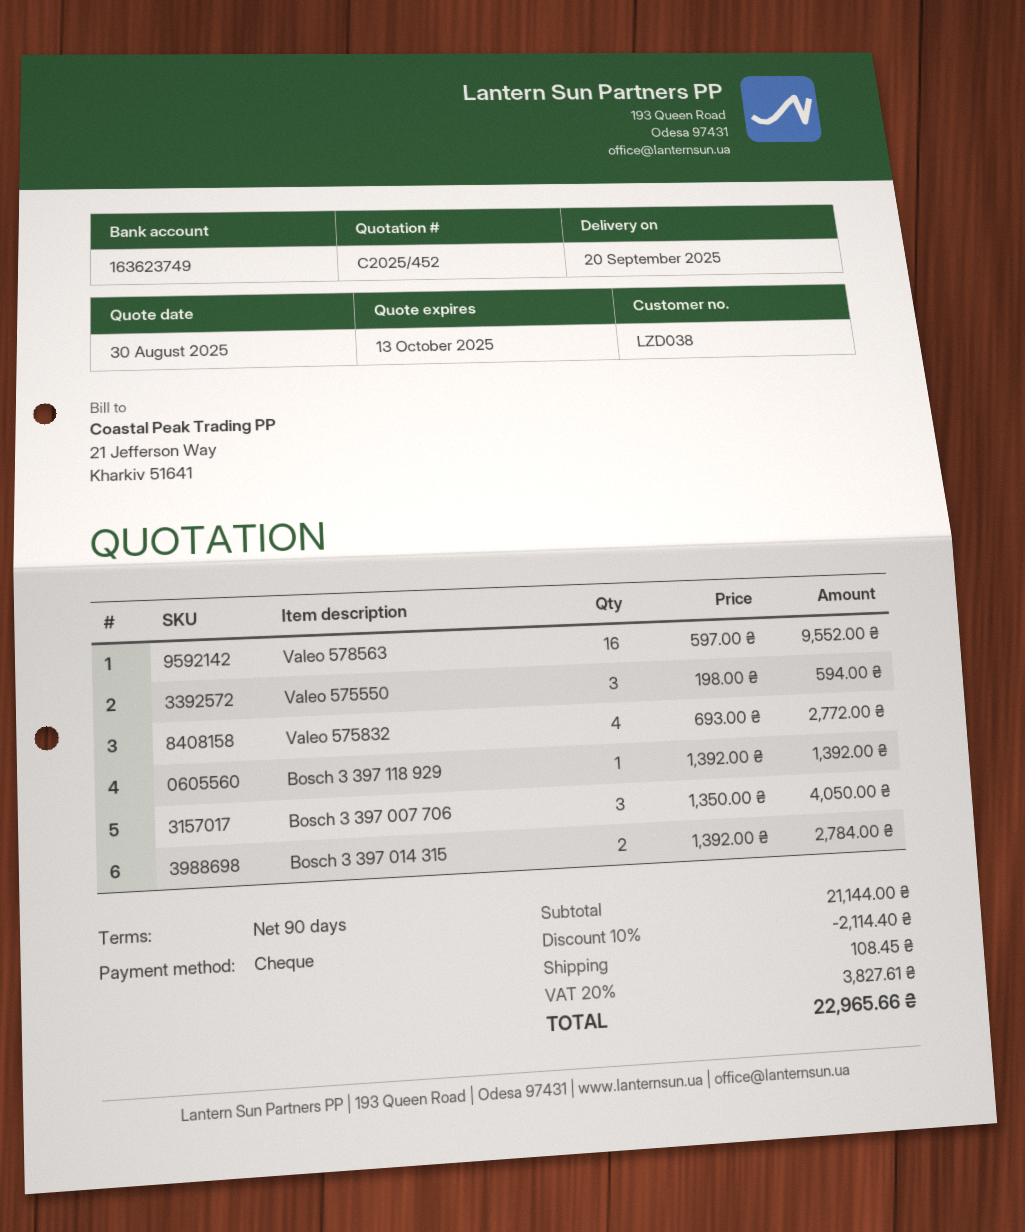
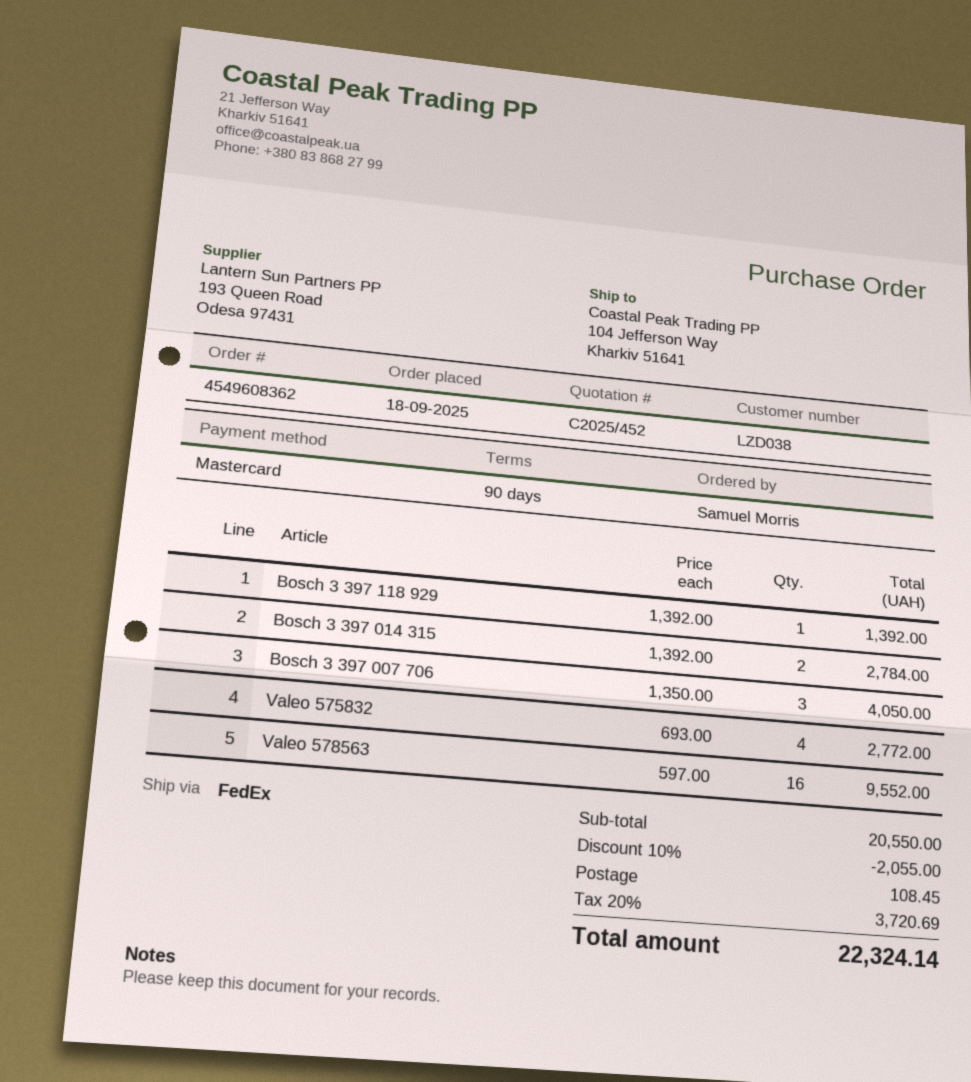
payment method: cheque -> Mastercard
Valeo 575550: 3 x 198.00 = 594.00 -> none
subtotal: 21144.00 -> 20550.00
discount: 10% = 2114.40 -> 10% = 2055.00
tax: 20% = 3827.61 -> 20% = 3720.69
total: 22965.66 -> 22324.14

